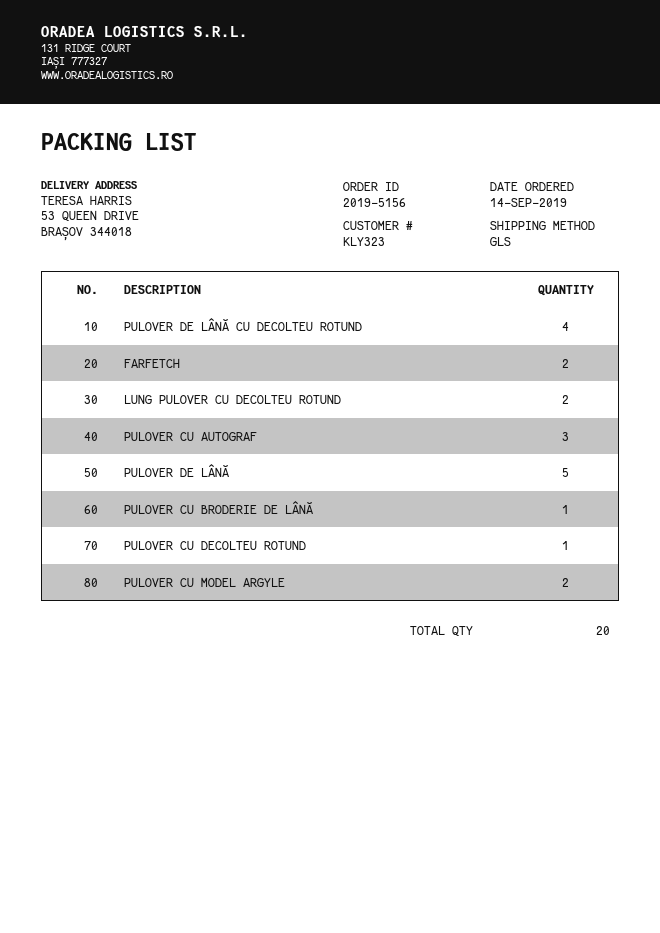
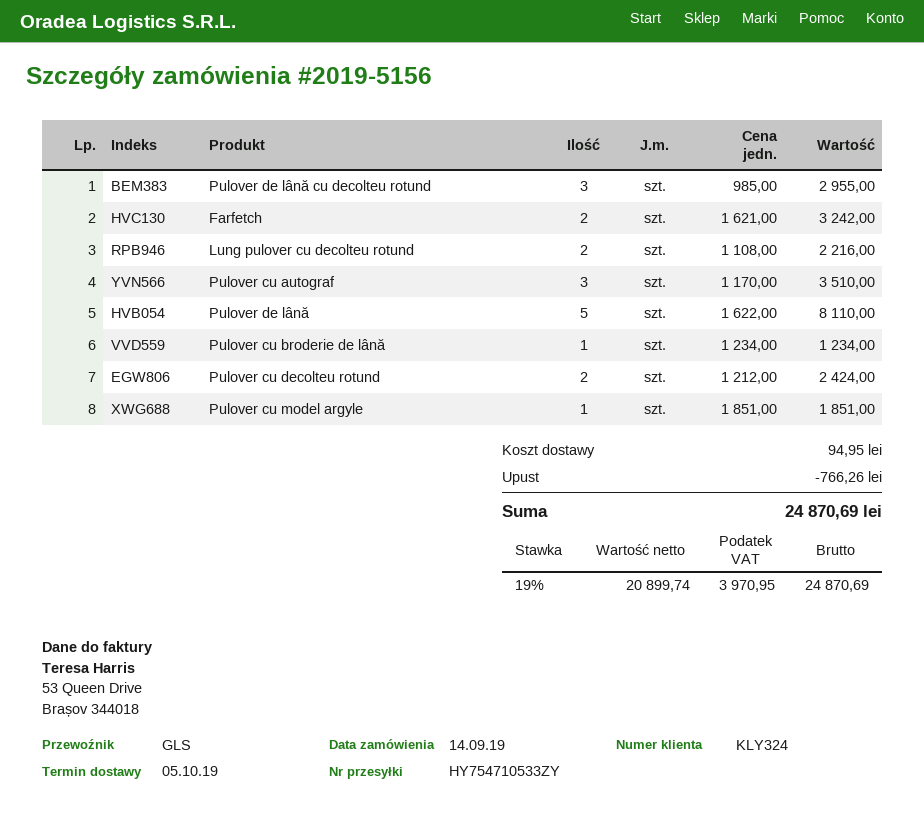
customer number: KLY323 -> KLY324
PULOVER DE LÂNĂ CU DECOLTEU ROTUND: 4 -> 3
PULOVER CU DECOLTEU ROTUND: 1 -> 2
PULOVER CU MODEL ARGYLE: 2 -> 1

